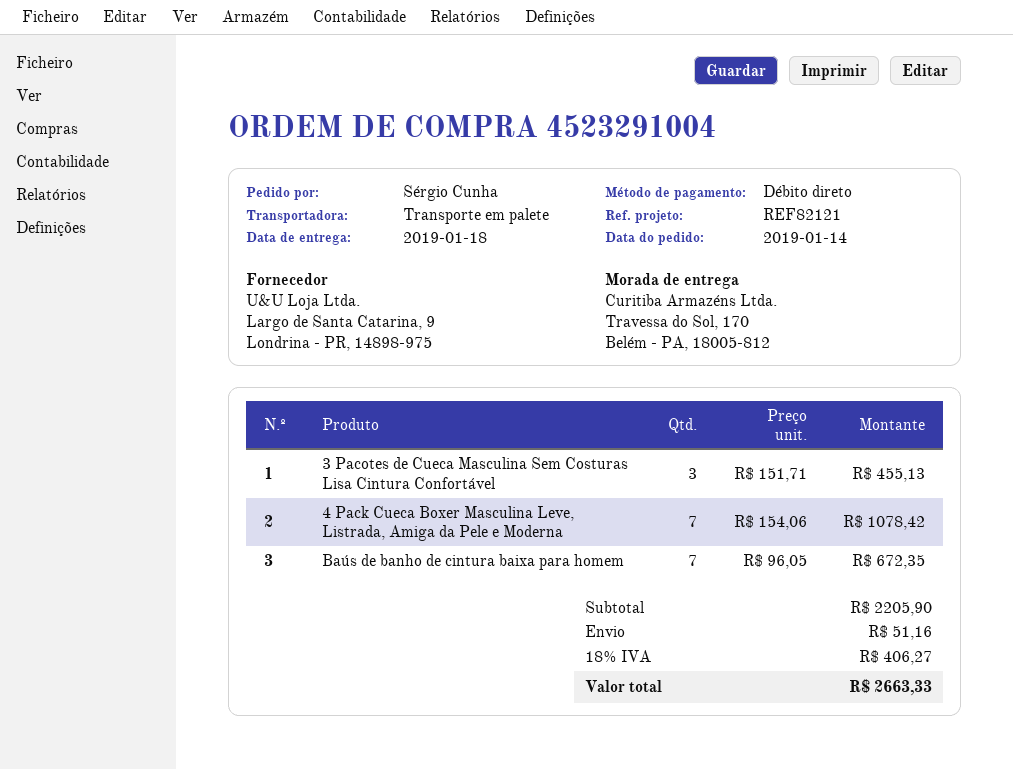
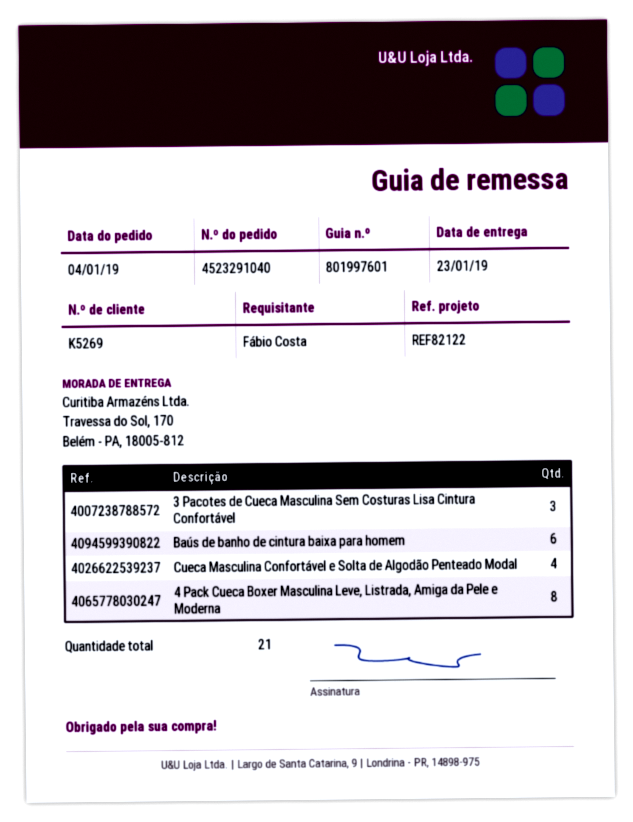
order number: 4523291004 -> 4523291040
order date: 2019-01-14 -> 2019-01-04
delivery date: 2019-01-18 -> 2019-01-23
reference: REF82121 -> REF82122
ordered by: Sérgio Cunha -> Fábio Costa
4 Pack Cueca Boxer Masculina Leve, Listrada, Amiga da Pele e Moderna: 7 -> 8
Baús de banho de cintura baixa para homem: 7 -> 6
Cueca Masculina Confortável e Solta de Algodão Penteado Modal: none -> 4

